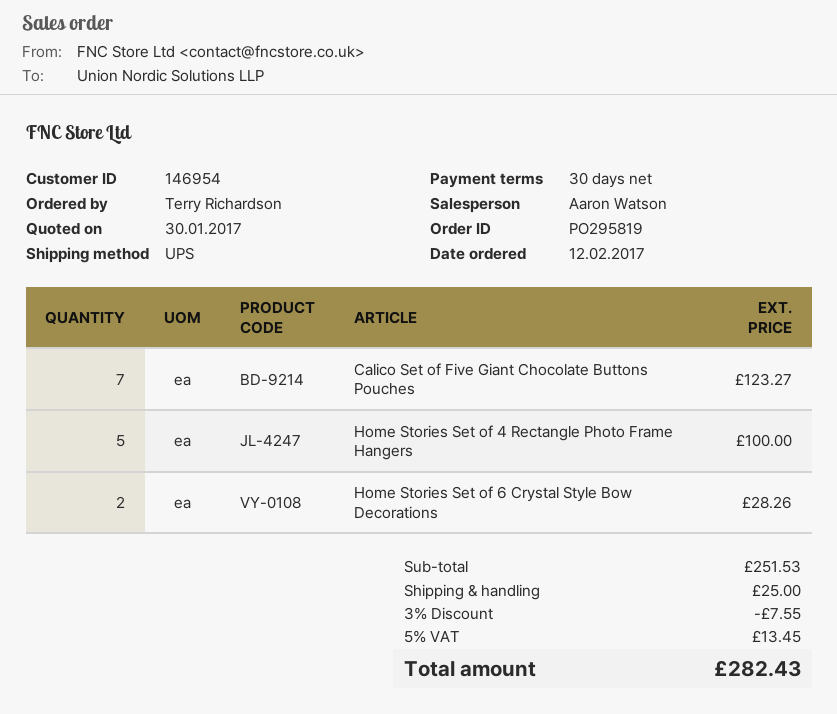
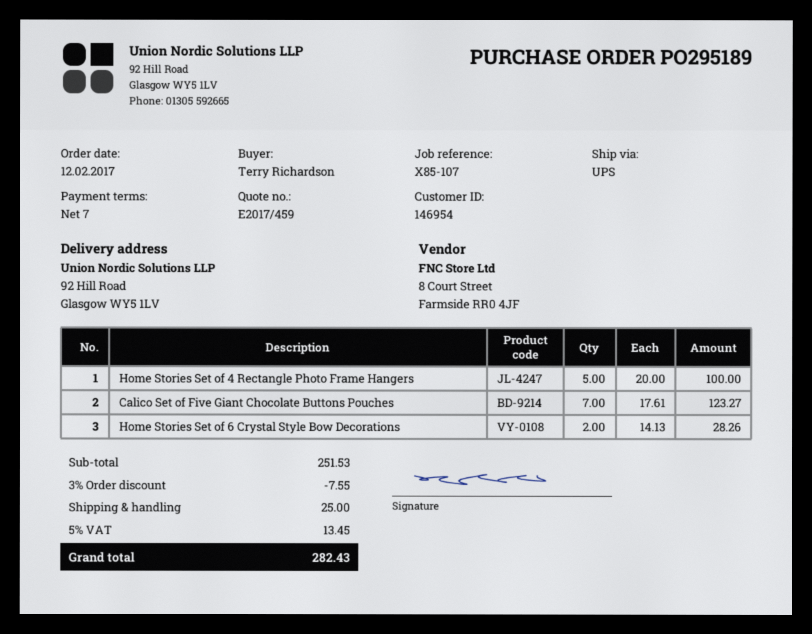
order number: PO295819 -> PO295189
payment terms: 30 days -> 7 days

